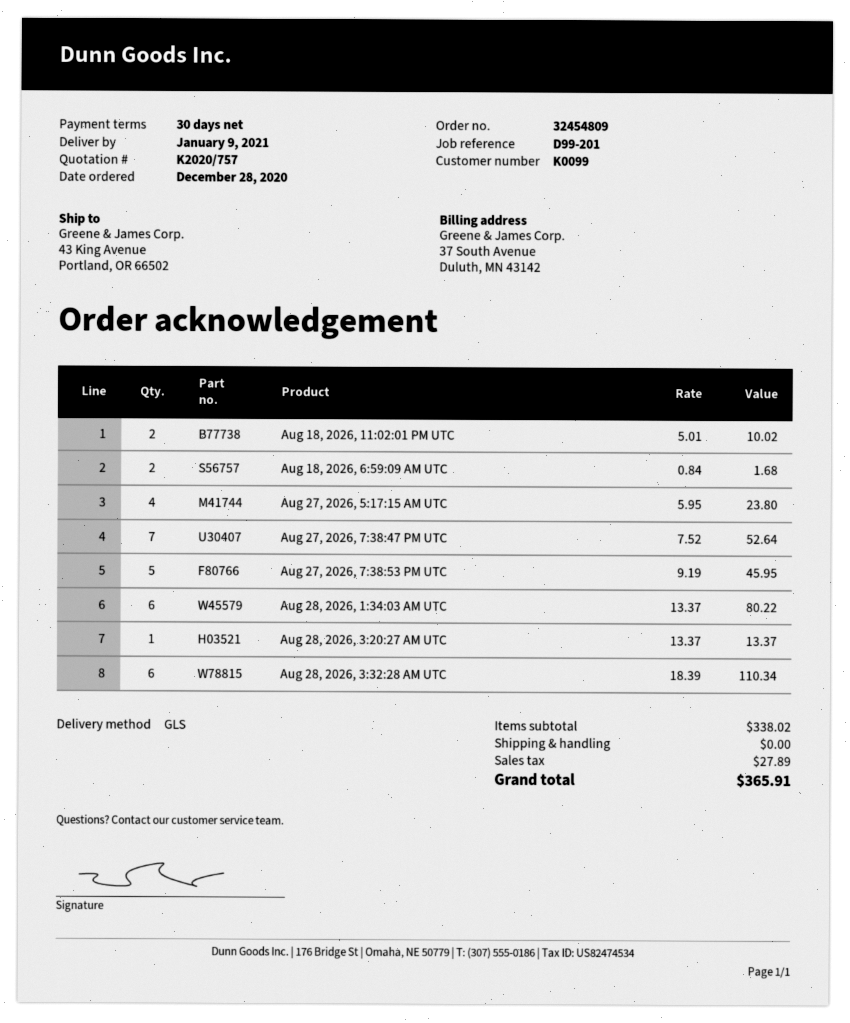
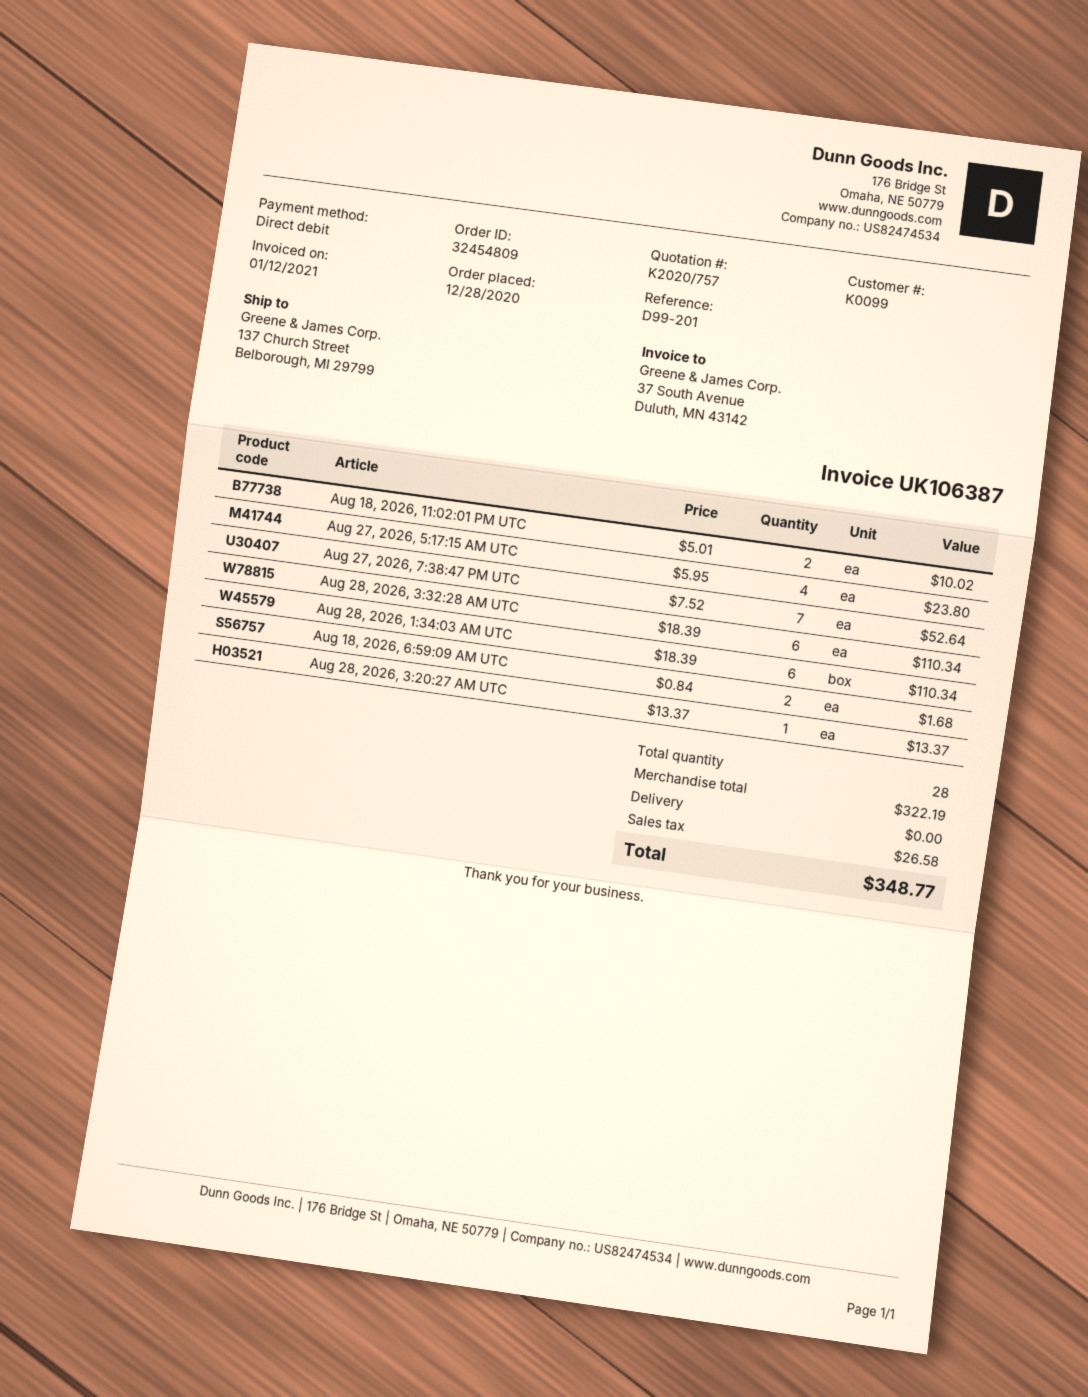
ship to: 43 King Avenue, Portland, OR 66502 -> 137 Church Street, Belborough, MI 29799
Aug 27, 2026, 7:38:53 PM UTC: 5 x 9.19 = 45.95 -> none
Aug 28, 2026, 1:34:03 AM UTC: 6 x 13.37 = 80.22 -> 6 x 18.39 = 110.34
subtotal: 338.02 -> 322.19
tax: 27.89 -> 26.58
total: 365.91 -> 348.77

